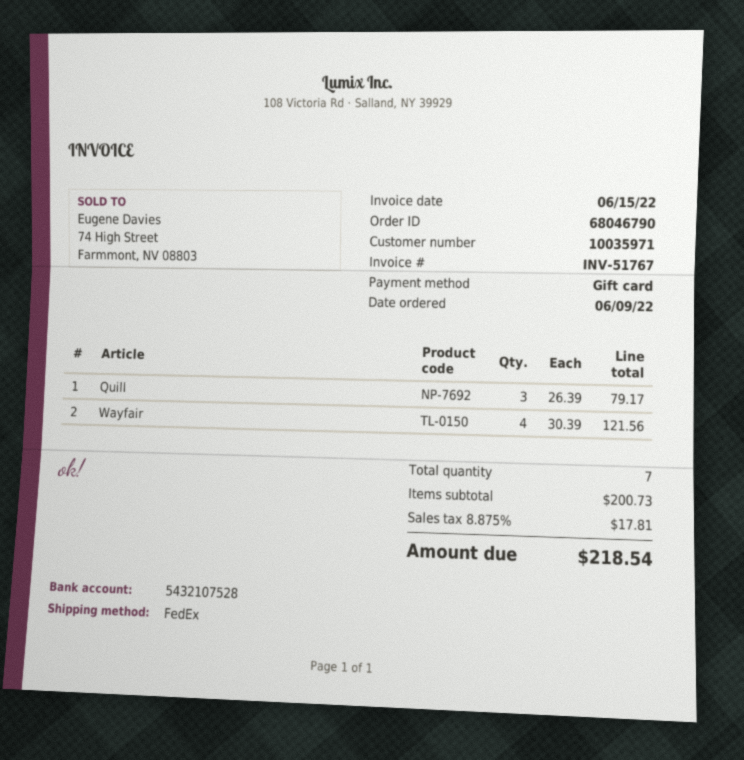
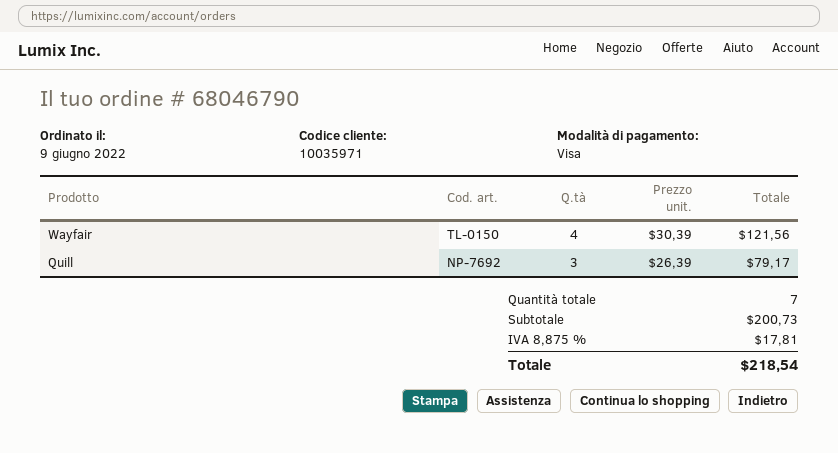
payment method: gift card -> Visa

